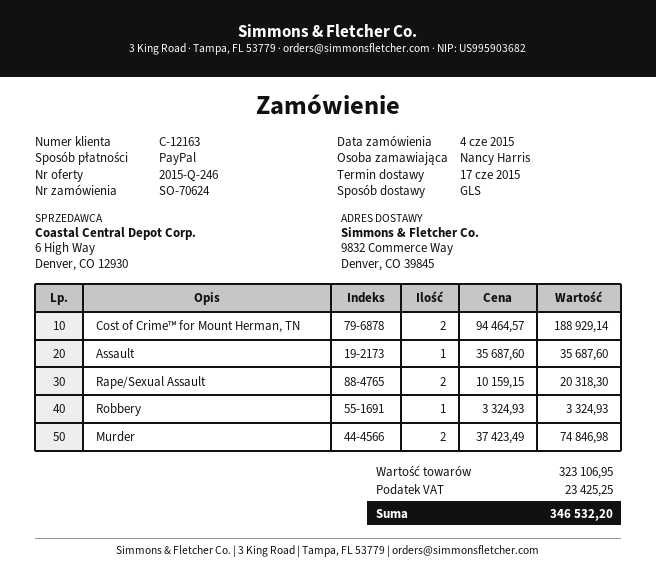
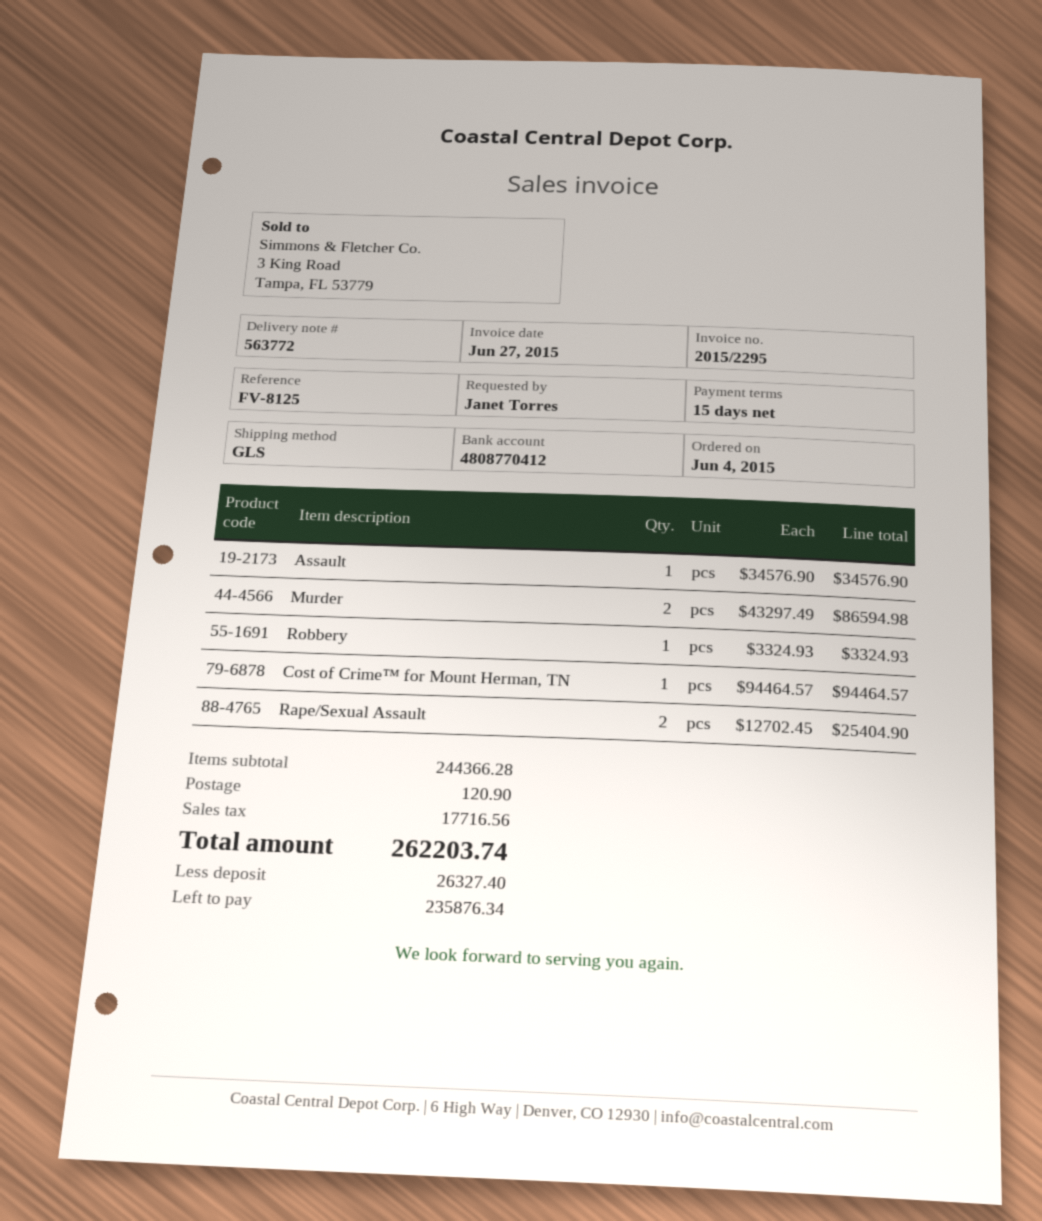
ordered by: Nancy Harris -> Janet Torres
Cost of Crime™ for Mount Herman, TN: 2 x 94464.57 = 188929.14 -> 1 x 94464.57 = 94464.57
Assault: 1 x 35687.60 = 35687.60 -> 1 x 34576.90 = 34576.90
Rape/Sexual Assault: 2 x 10159.15 = 20318.30 -> 2 x 12702.45 = 25404.90
Murder: 2 x 37423.49 = 74846.98 -> 2 x 43297.49 = 86594.98
subtotal: 323106.95 -> 244366.28
shipping: none -> 120.90
tax: 23425.25 -> 17716.56
total: 346532.20 -> 262203.74

